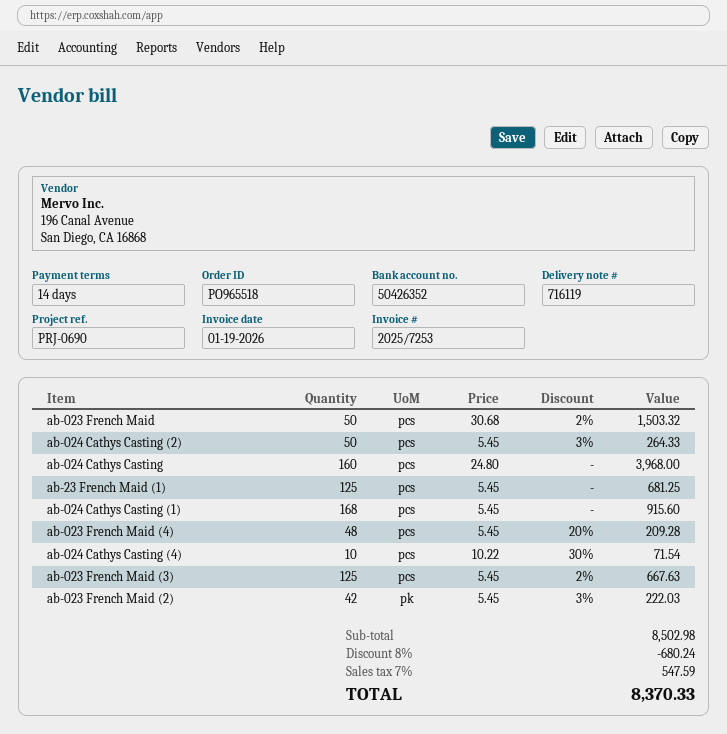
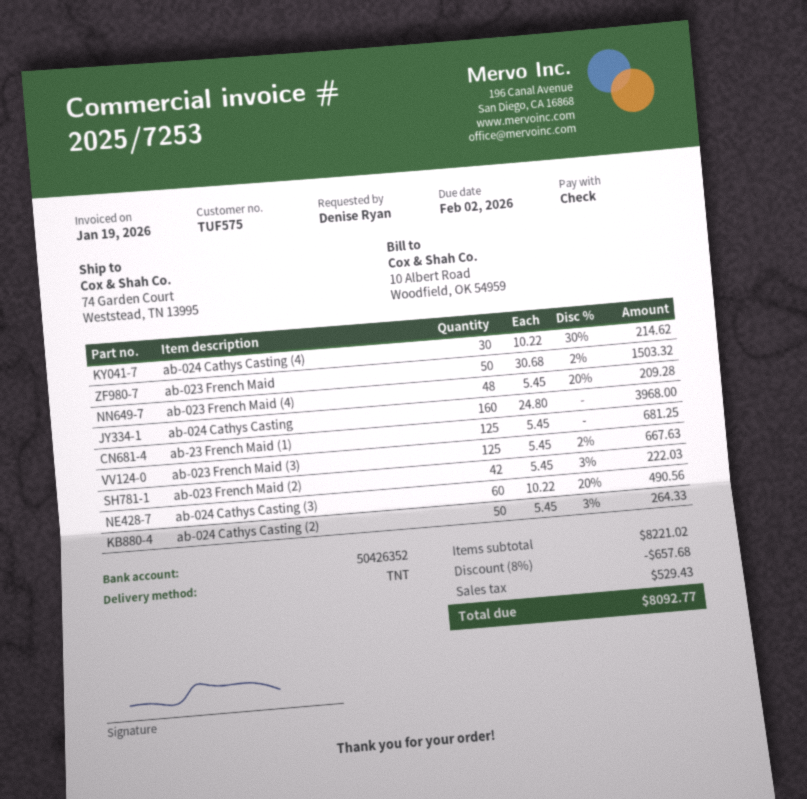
ab-024 Cathys Casting (1): 168 x 5.45 = 915.60 -> none
ab-024 Cathys Casting (4): 10 x 10.22 - 30% = 71.54 -> 30 x 10.22 - 30% = 214.62
ab-024 Cathys Casting (3): none -> 60 x 10.22 - 20% = 490.56
subtotal: 8502.98 -> 8221.02
discount: 8% = 680.24 -> 8% = 657.68
tax: 547.59 -> 529.43
total: 8370.33 -> 8092.77

